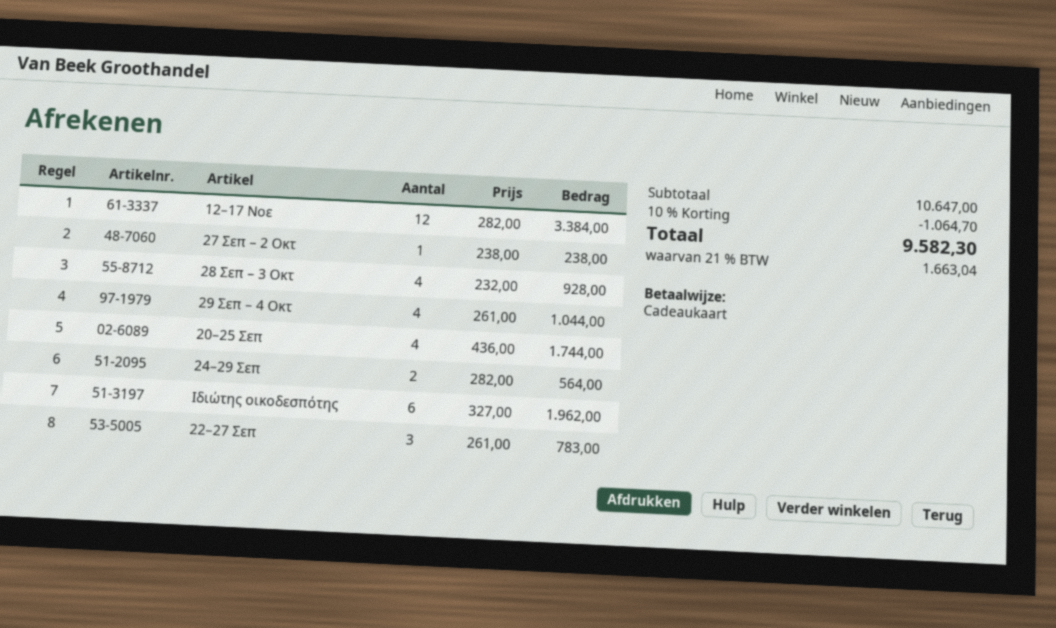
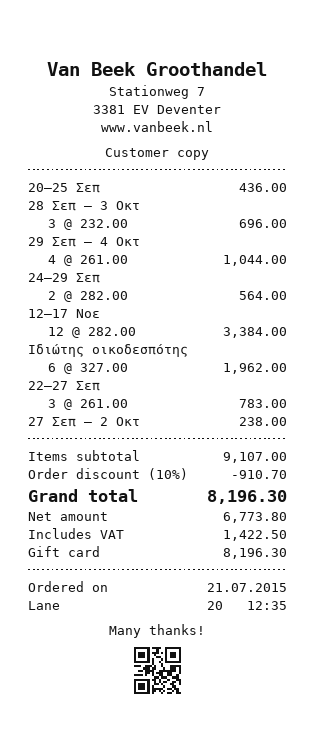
28 Σεπ – 3 Οκτ: 4 x 232.00 = 928.00 -> 3 x 232.00 = 696.00
20–25 Σεπ: 4 x 436.00 = 1744.00 -> 1 x 436.00 = 436.00
subtotal: 10647.00 -> 9107.00
discount: 10% = 1064.70 -> 10% = 910.70
tax: 1663.04 -> 1422.50
total: 9582.30 -> 8196.30

